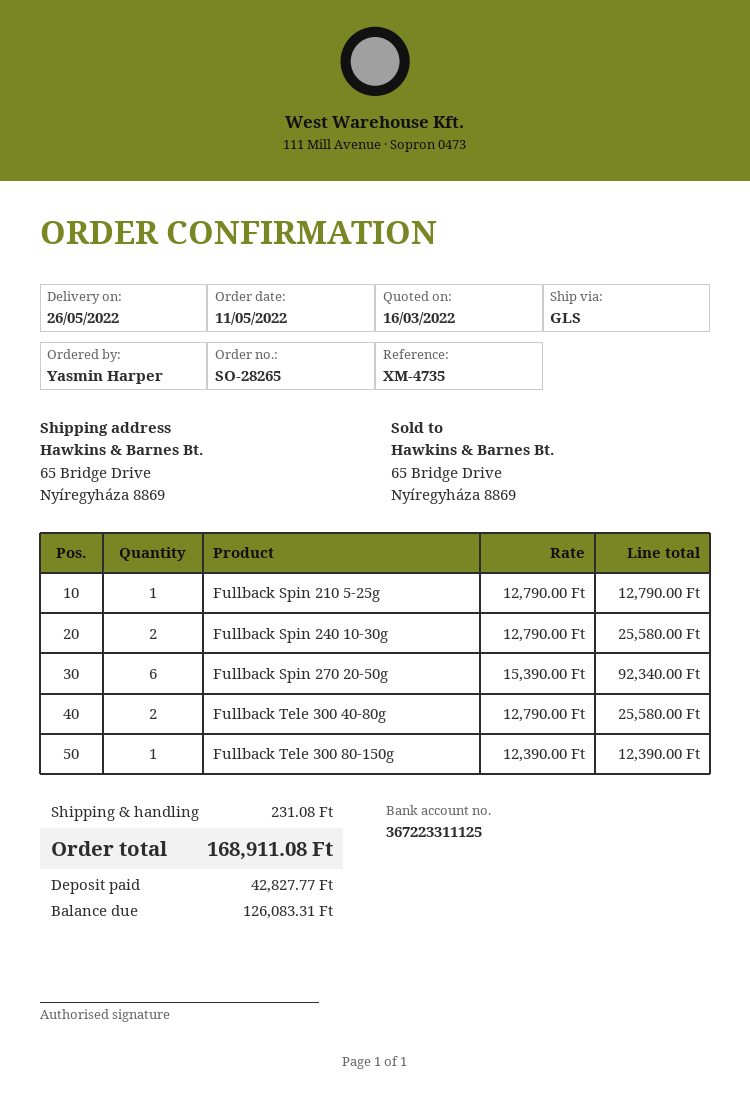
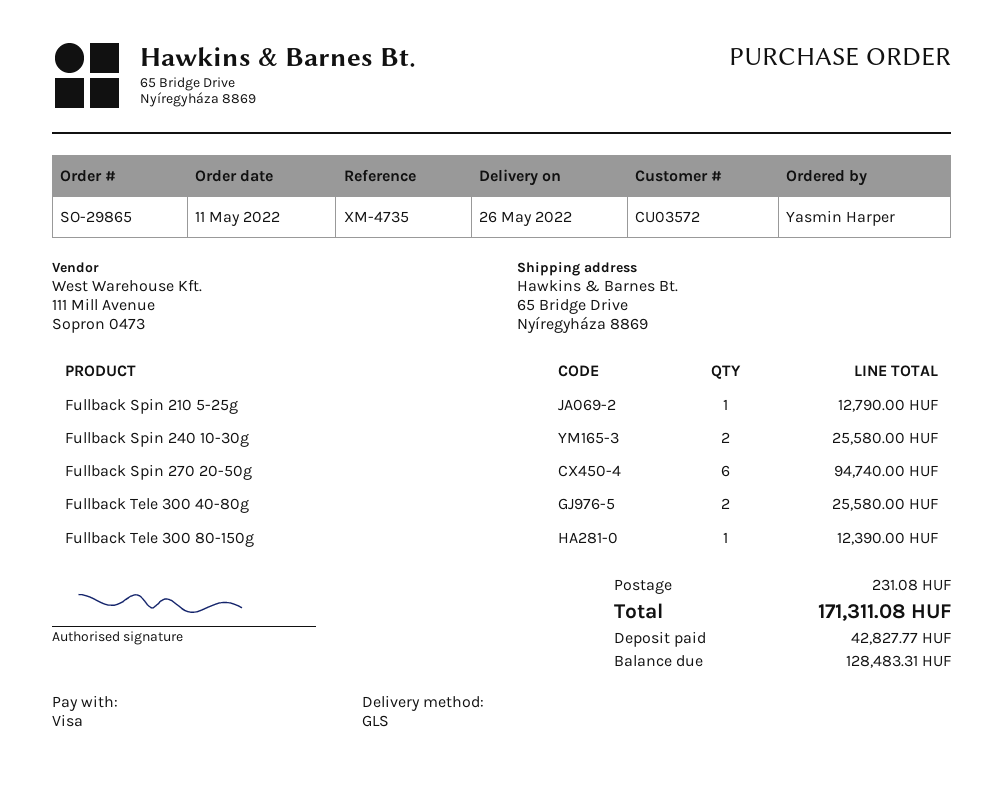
order number: SO-28265 -> SO-29865
Fullback Spin 270 20-50g: 6 for 92340.00 -> 6 for 94740.00
total: 168911.08 -> 171311.08
balance: 126083.31 -> 128483.31

